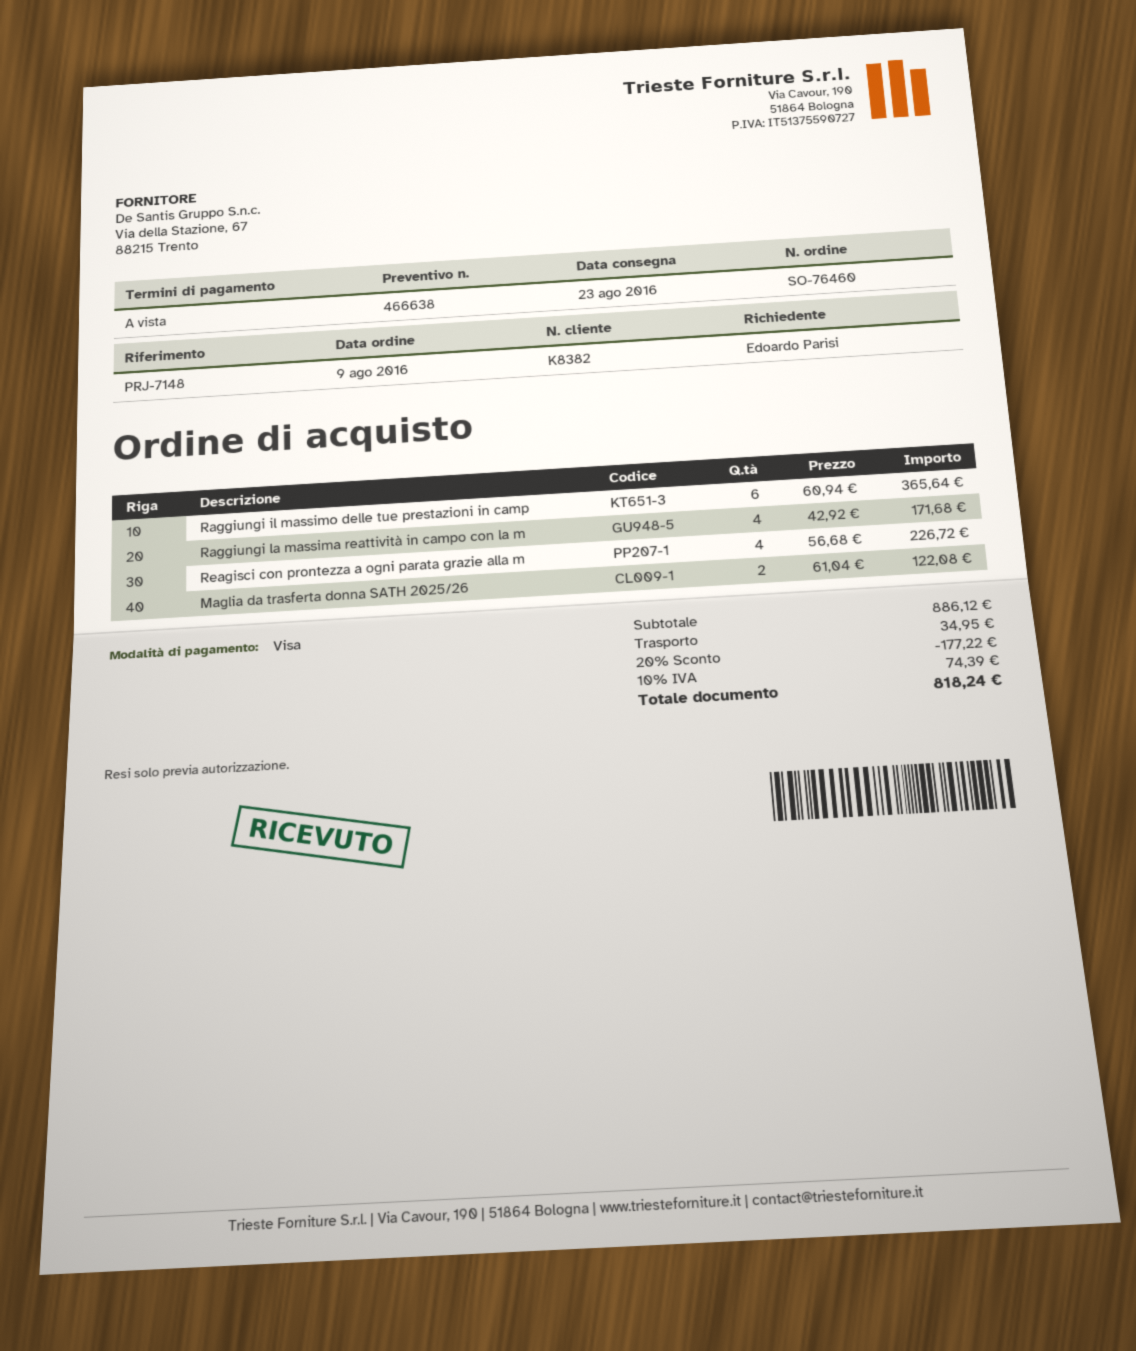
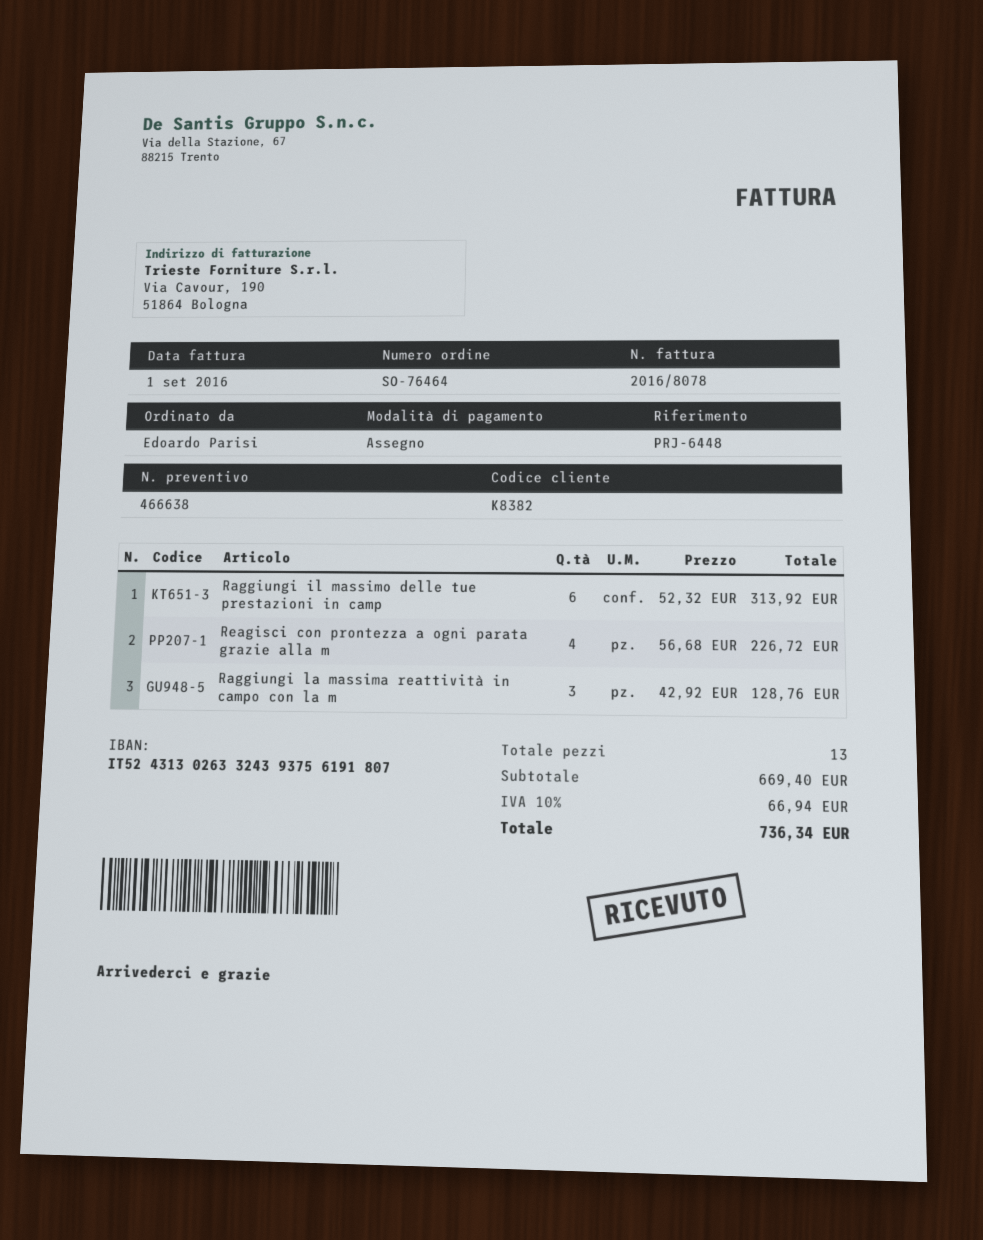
order number: SO-76460 -> SO-76464
reference: PRJ-7148 -> PRJ-6448
payment method: Visa -> cheque
Raggiungi il massimo delle tue prestazioni in camp: 6 x 60.94 = 365.64 -> 6 x 52.32 = 313.92
Raggiungi la massima reattività in campo con la m: 4 x 42.92 = 171.68 -> 3 x 42.92 = 128.76
Maglia da trasferta donna SATH 2025/26: 2 x 61.04 = 122.08 -> none
subtotal: 886.12 -> 669.40
discount: 20% = 177.22 -> none
shipping: 34.95 -> none
tax: 10% = 74.39 -> 10% = 66.94
total: 818.24 -> 736.34

